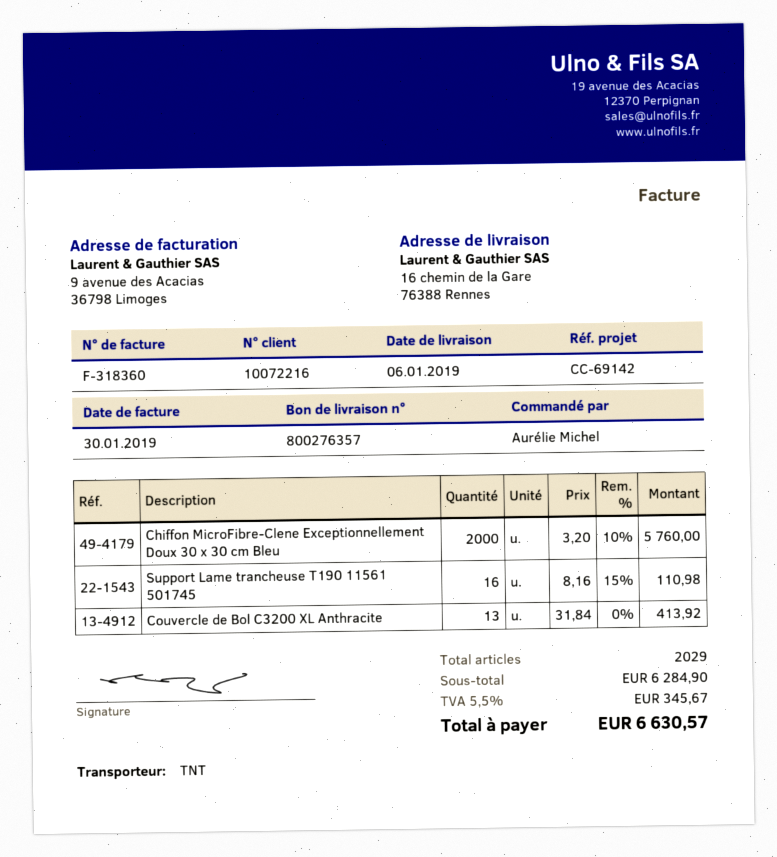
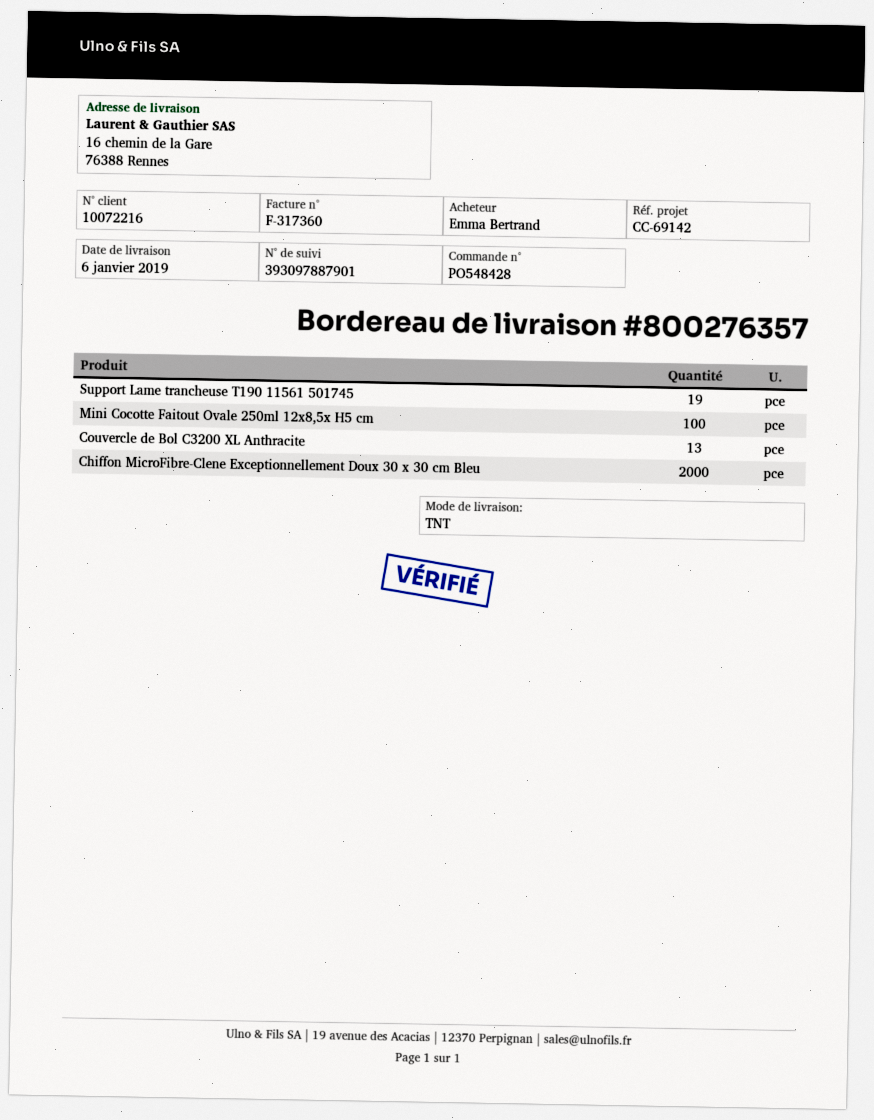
invoice number: F-318360 -> F-317360
ordered by: Aurélie Michel -> Emma Bertrand
Support Lame trancheuse T190 11561 501745: 16 -> 19
Mini Cocotte Faitout Ovale 250ml 12x8,5x H5 cm: none -> 100

